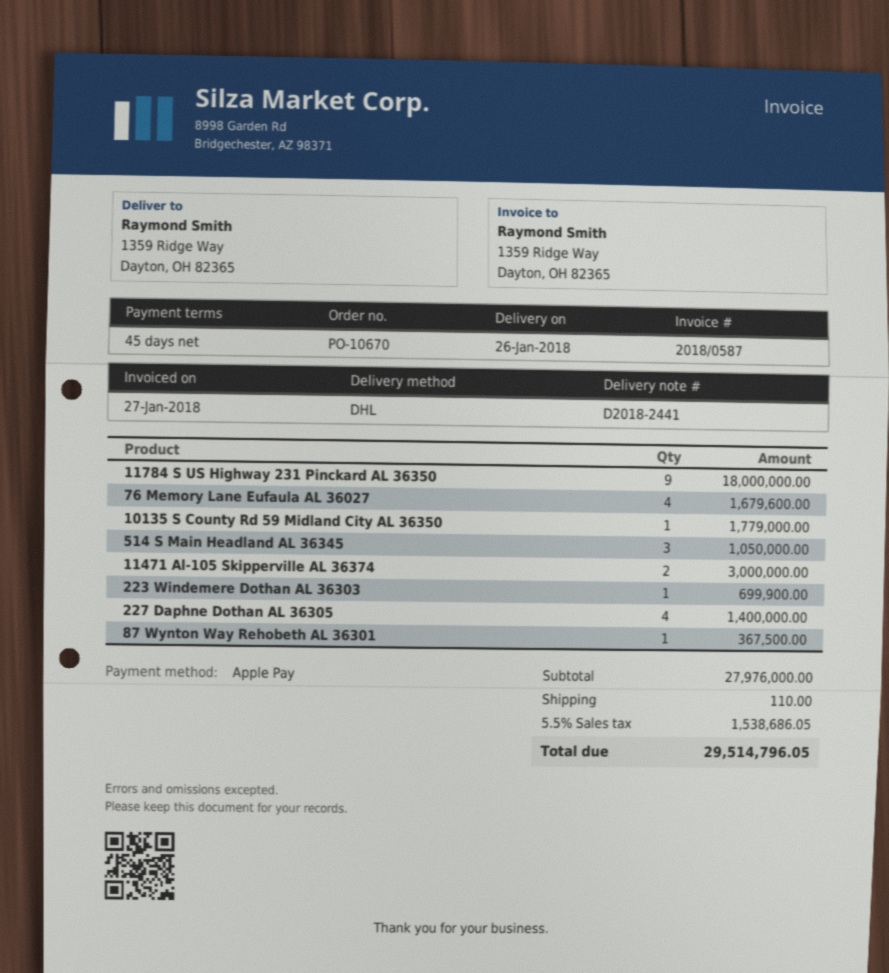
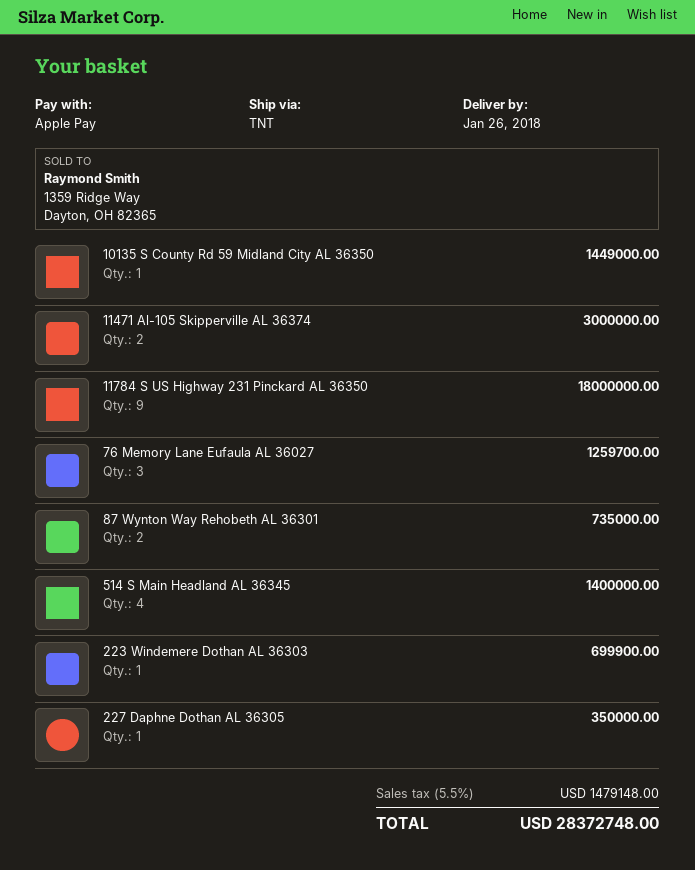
shipping method: DHL -> TNT
76 Memory Lane Eufaula AL 36027: 4 for 1679600.00 -> 3 for 1259700.00
10135 S County Rd 59 Midland City AL 36350: 1 for 1779000.00 -> 1 for 1449000.00
514 S Main Headland AL 36345: 3 for 1050000.00 -> 4 for 1400000.00
227 Daphne Dothan AL 36305: 4 for 1400000.00 -> 1 for 350000.00
87 Wynton Way Rehobeth AL 36301: 1 for 367500.00 -> 2 for 735000.00
shipping: 110.00 -> none
tax: 5.5% = 1538686.05 -> 5.5% = 1479148.00
total: 29514796.05 -> 28372748.00

